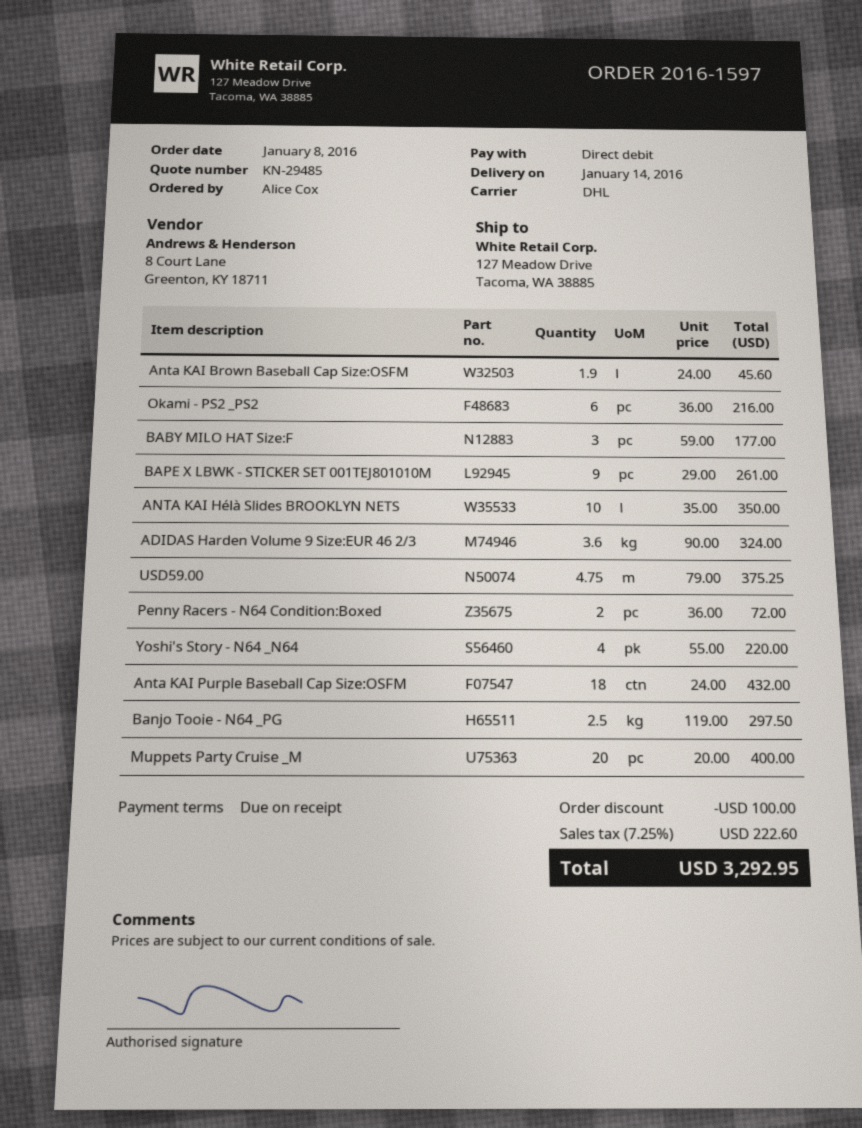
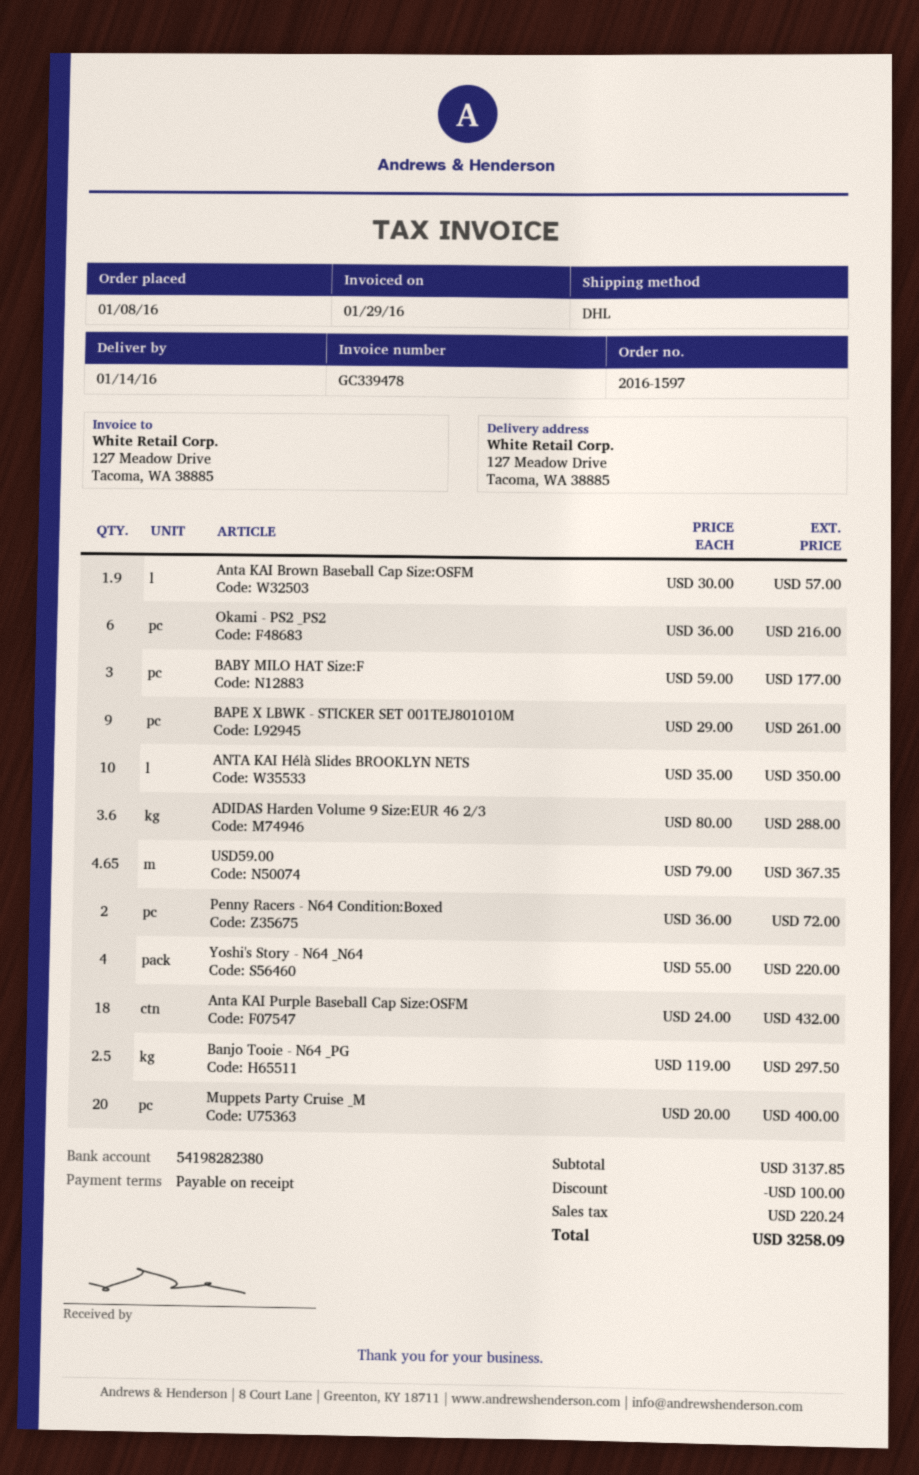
Anta KAI Brown Baseball Cap Size:OSFM: 1.9 x 24.00 = 45.60 -> 1.9 x 30.00 = 57.00
ADIDAS Harden Volume 9 Size:EUR 46 2/3: 3.6 x 90.00 = 324.00 -> 3.6 x 80.00 = 288.00
USD59.00: 4.75 x 79.00 = 375.25 -> 4.65 x 79.00 = 367.35
tax: 222.60 -> 220.24
total: 3292.95 -> 3258.09

